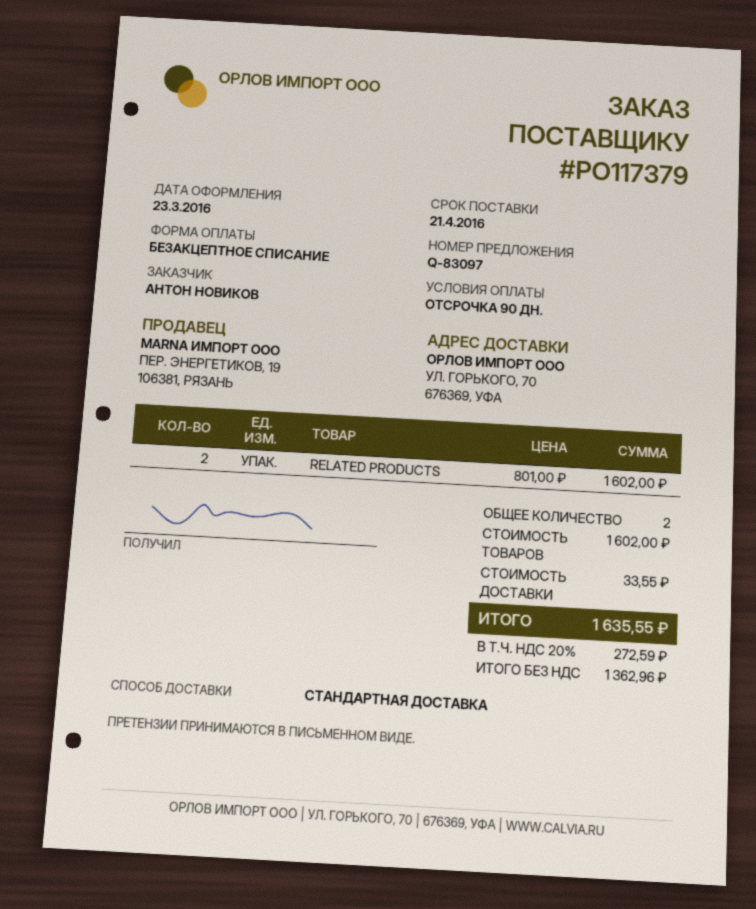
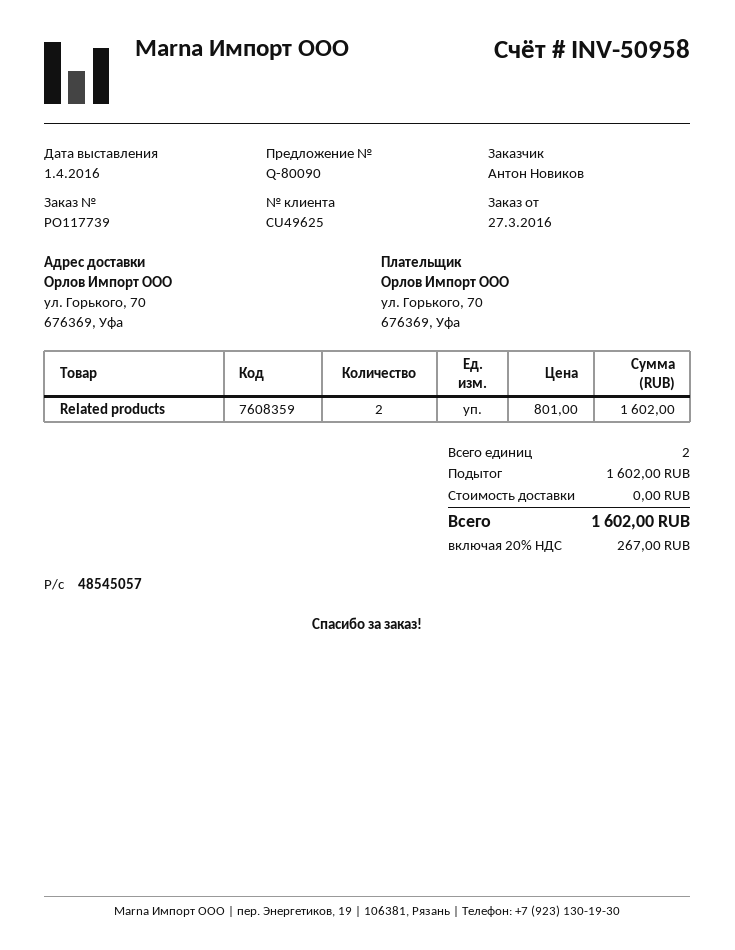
quote number: Q-83097 -> Q-80090
order number: PO117379 -> PO117739
order date: 2016-03-23 -> 2016-03-27
shipping: 33.55 -> 0.00
tax: 20% = 272.59 -> 20% = 267.00
total: 1635.55 -> 1602.00

